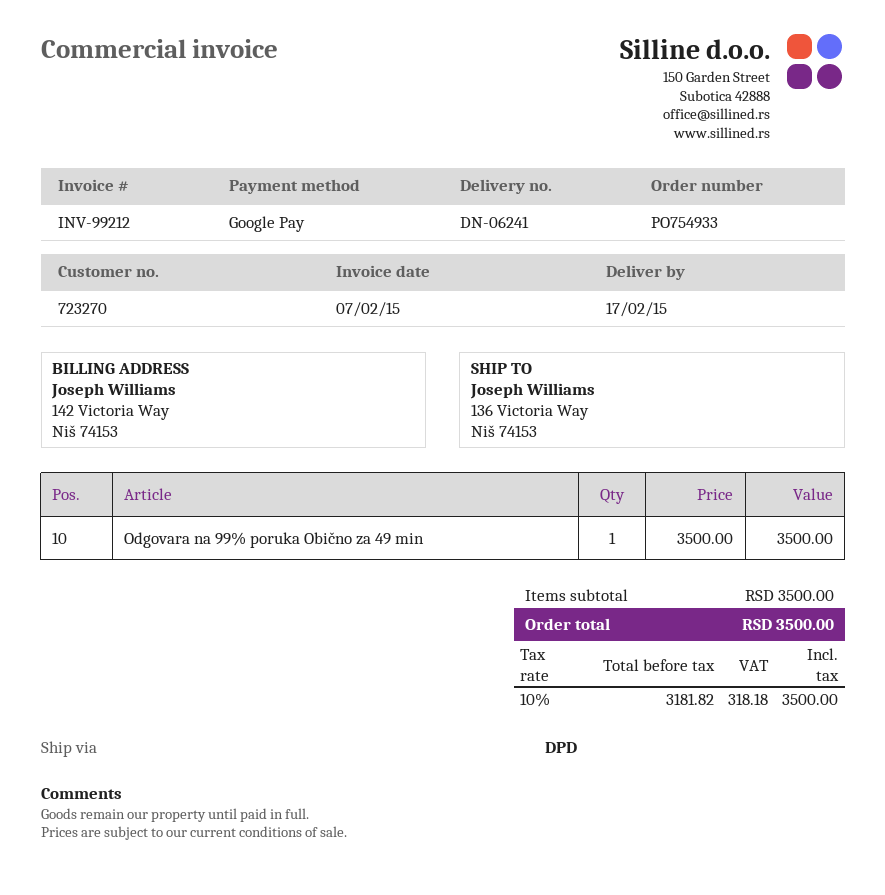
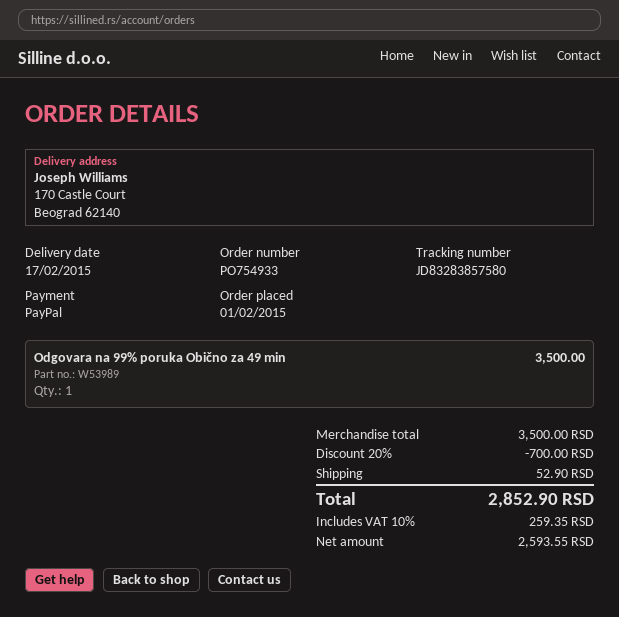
payment method: Google Pay -> PayPal
ship to: 136 Victoria Way, Niš 74153 -> 170 Castle Court, Beograd 62140
discount: none -> 20% = 700.00
shipping: none -> 52.90
net: 3181.82 -> 2593.55
tax: 10% = 318.18 -> 10% = 259.35
total: 3500.00 -> 2852.90

